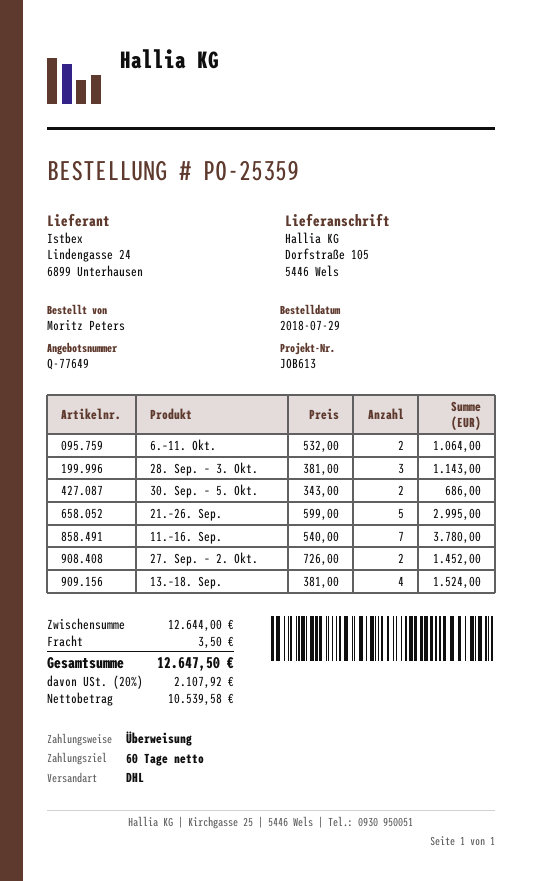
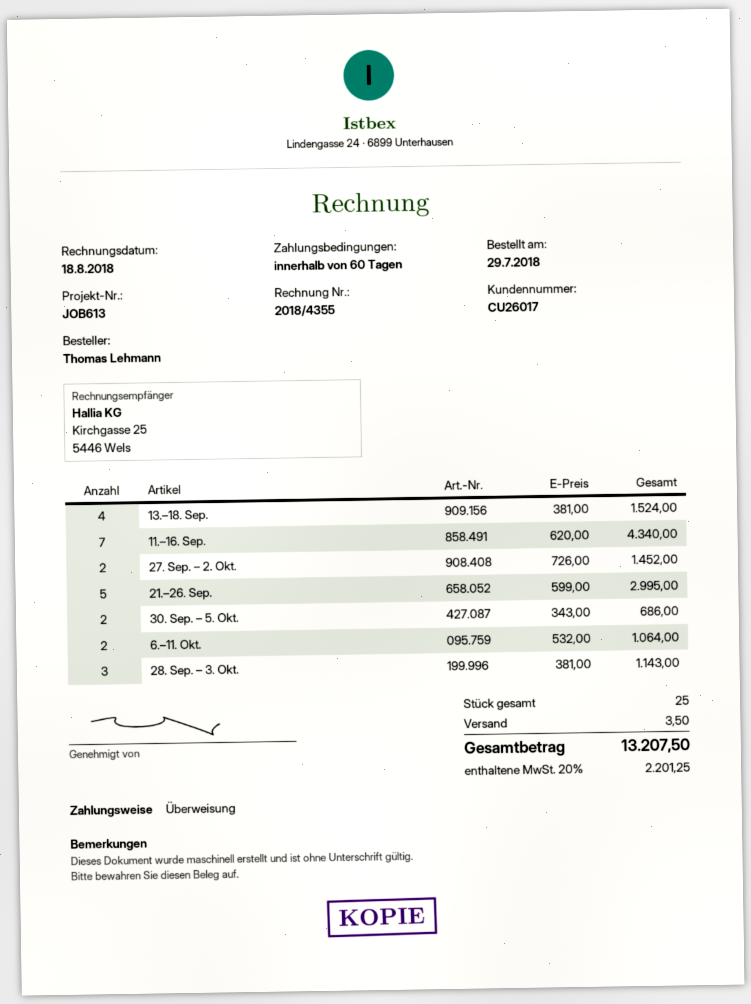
ordered by: Moritz Peters -> Thomas Lehmann
11.–16. Sep.: 7 x 540.00 = 3780.00 -> 7 x 620.00 = 4340.00
tax: 20% = 2107.92 -> 20% = 2201.25
total: 12647.50 -> 13207.50

